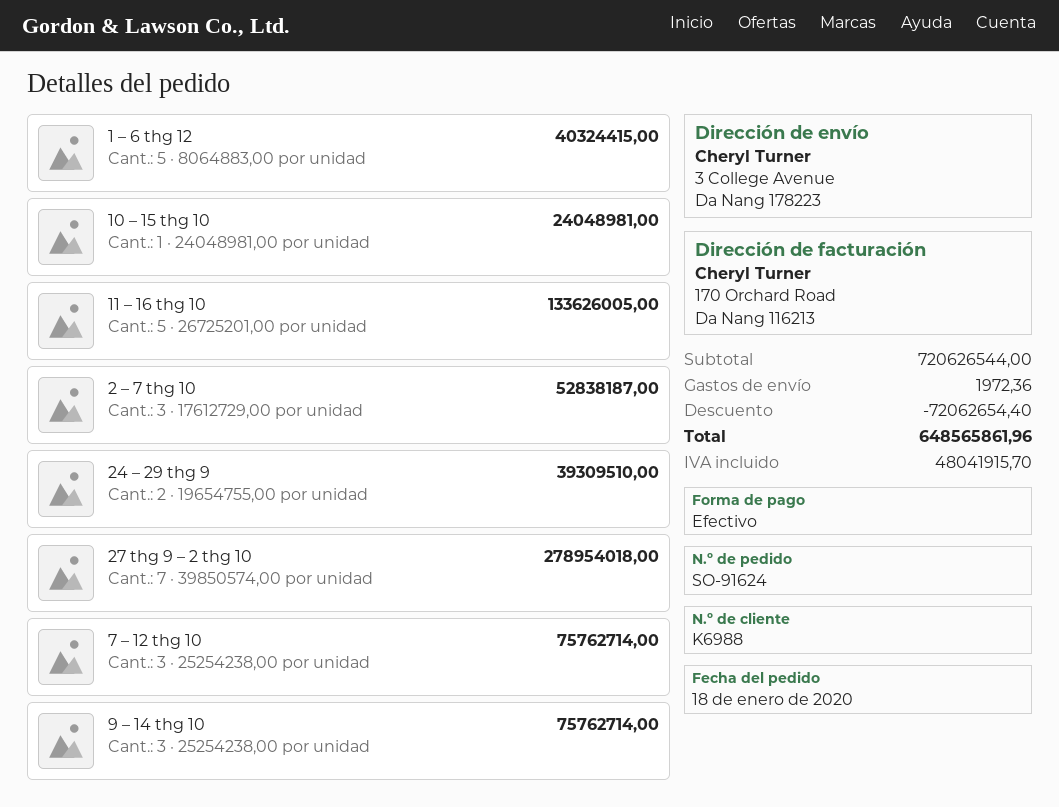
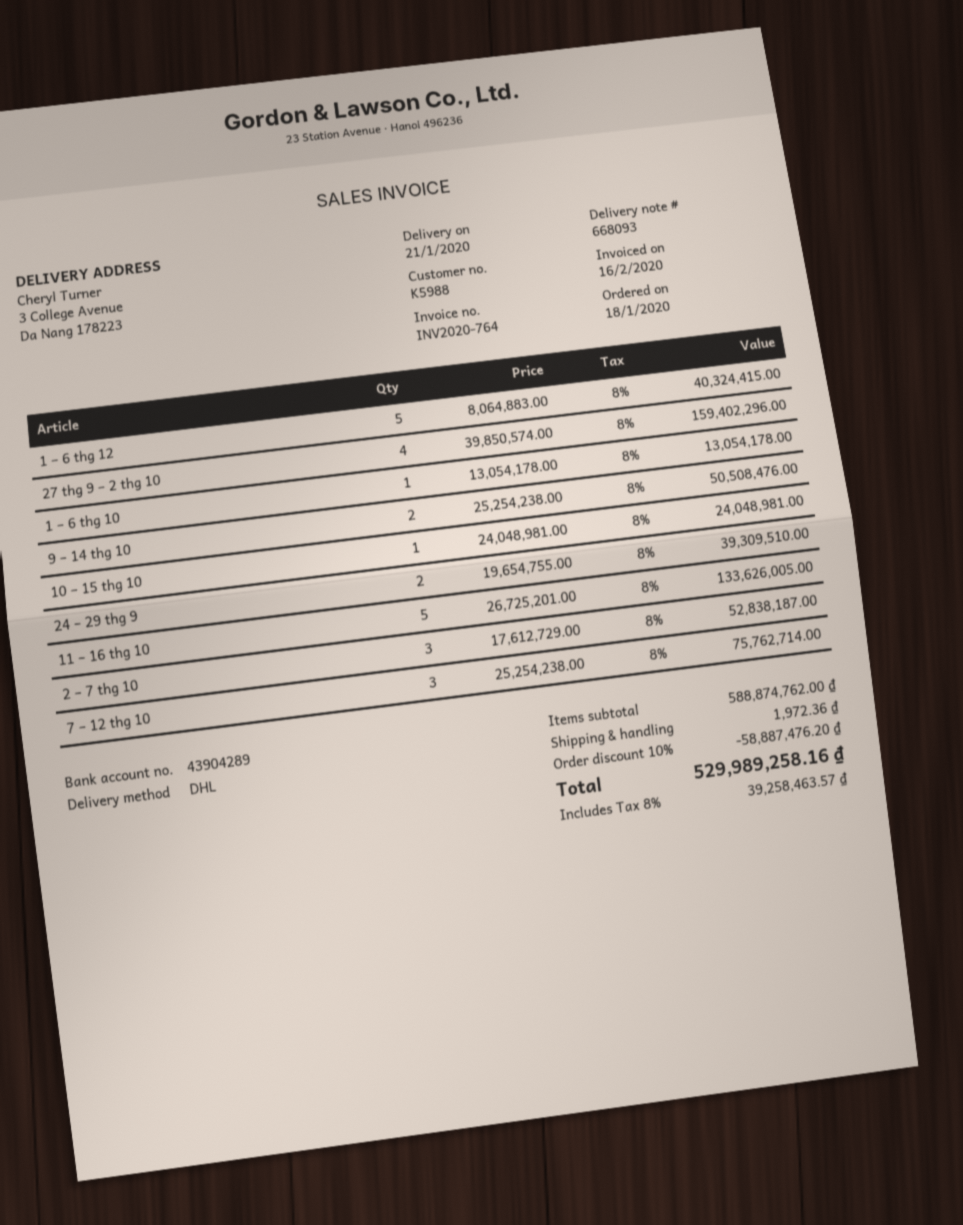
customer number: K6988 -> K5988
27 thg 9 – 2 thg 10: 7 x 39850574.00 = 278954018.00 -> 4 x 39850574.00 = 159402296.00
9 – 14 thg 10: 3 x 25254238.00 = 75762714.00 -> 2 x 25254238.00 = 50508476.00
1 – 6 thg 10: none -> 1 x 13054178.00 = 13054178.00
subtotal: 720626544.00 -> 588874762.00
discount: 72062654.40 -> 58887476.20
tax: 48041915.70 -> 39258463.57
total: 648565861.96 -> 529989258.16

